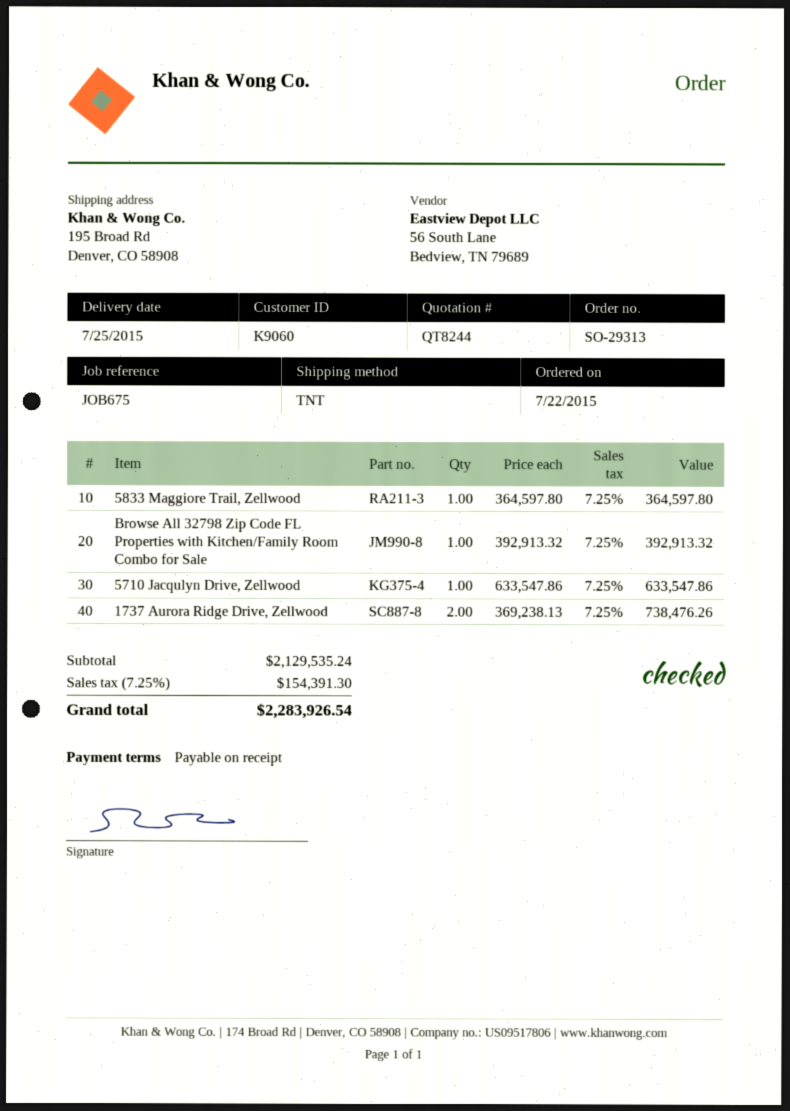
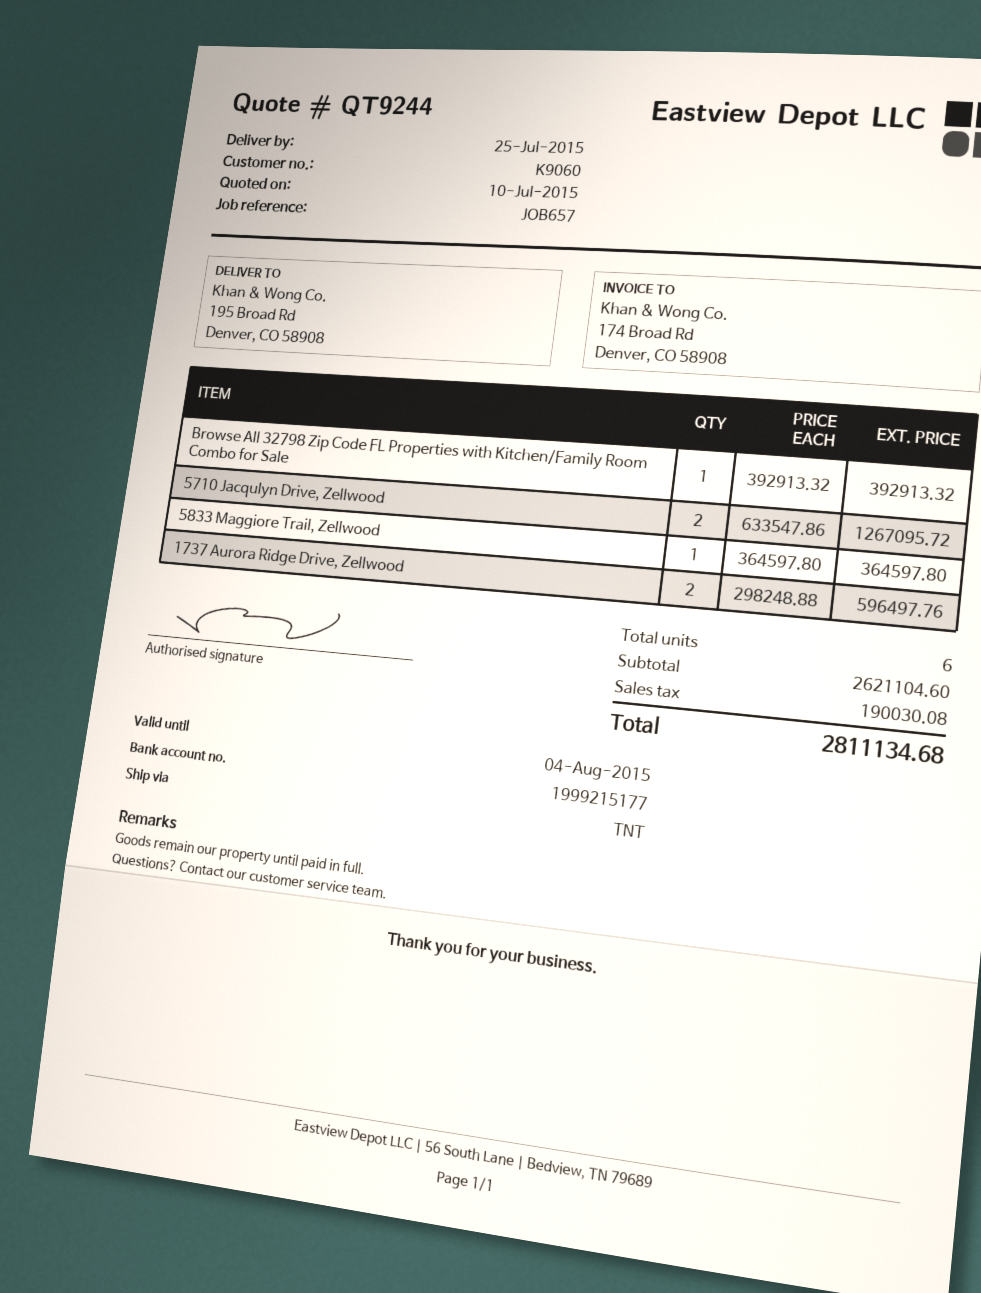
quote number: QT8244 -> QT9244
reference: JOB675 -> JOB657
5710 Jacqulyn Drive, Zellwood: 1 x 633547.86 = 633547.86 -> 2 x 633547.86 = 1267095.72
1737 Aurora Ridge Drive, Zellwood: 2 x 369238.13 = 738476.26 -> 2 x 298248.88 = 596497.76
subtotal: 2129535.24 -> 2621104.60
tax: 154391.30 -> 190030.08
total: 2283926.54 -> 2811134.68

